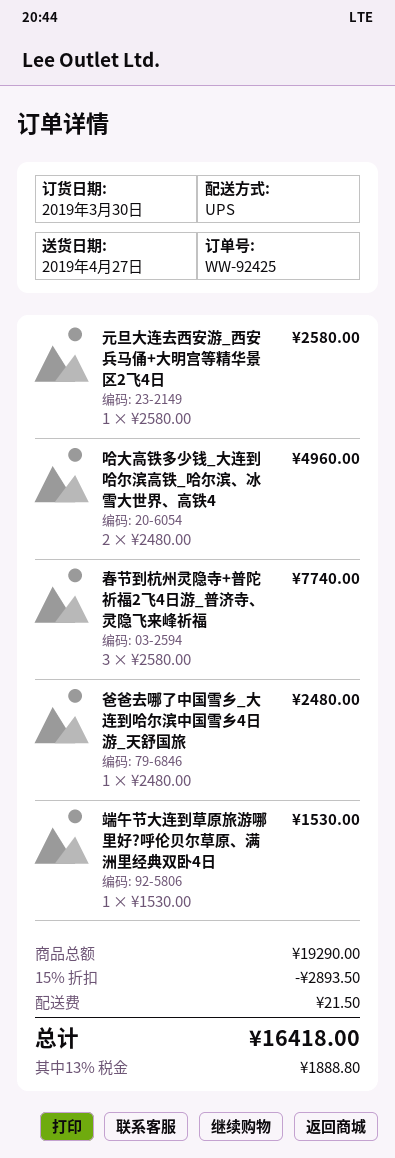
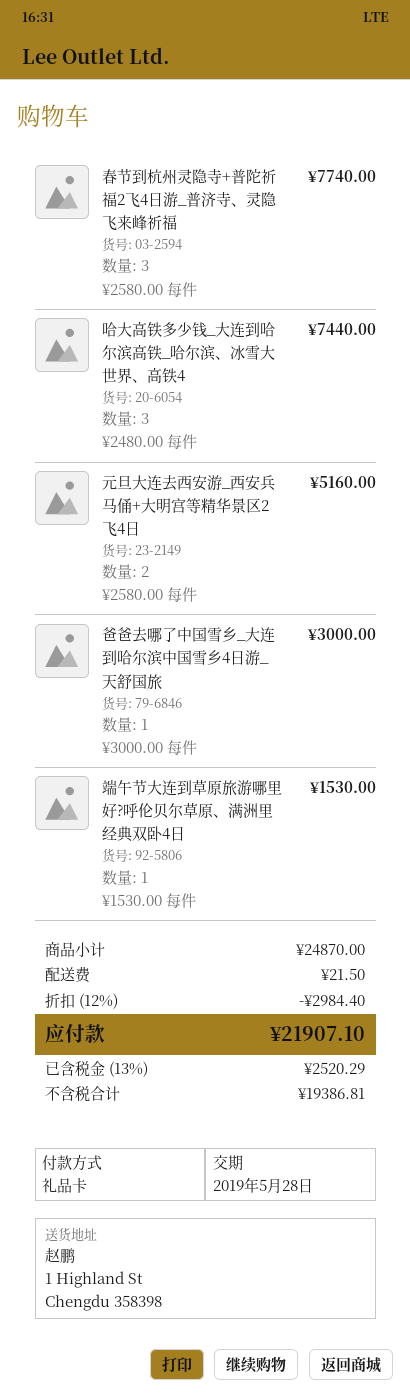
delivery date: 2019-04-27 -> 2019-05-28
元旦大连去西安游_西安兵马俑+大明宫等精华景区2飞4日: 1 x 2580.00 = 2580.00 -> 2 x 2580.00 = 5160.00
哈大高铁多少钱_大连到哈尔滨高铁_哈尔滨、冰雪大世界、高铁4: 2 x 2480.00 = 4960.00 -> 3 x 2480.00 = 7440.00
爸爸去哪了中国雪乡_大连到哈尔滨中国雪乡4日游_天舒国旅: 1 x 2480.00 = 2480.00 -> 1 x 3000.00 = 3000.00
subtotal: 19290.00 -> 24870.00
discount: 15% = 2893.50 -> 12% = 2984.40
tax: 13% = 1888.80 -> 13% = 2520.29
total: 16418.00 -> 21907.10

